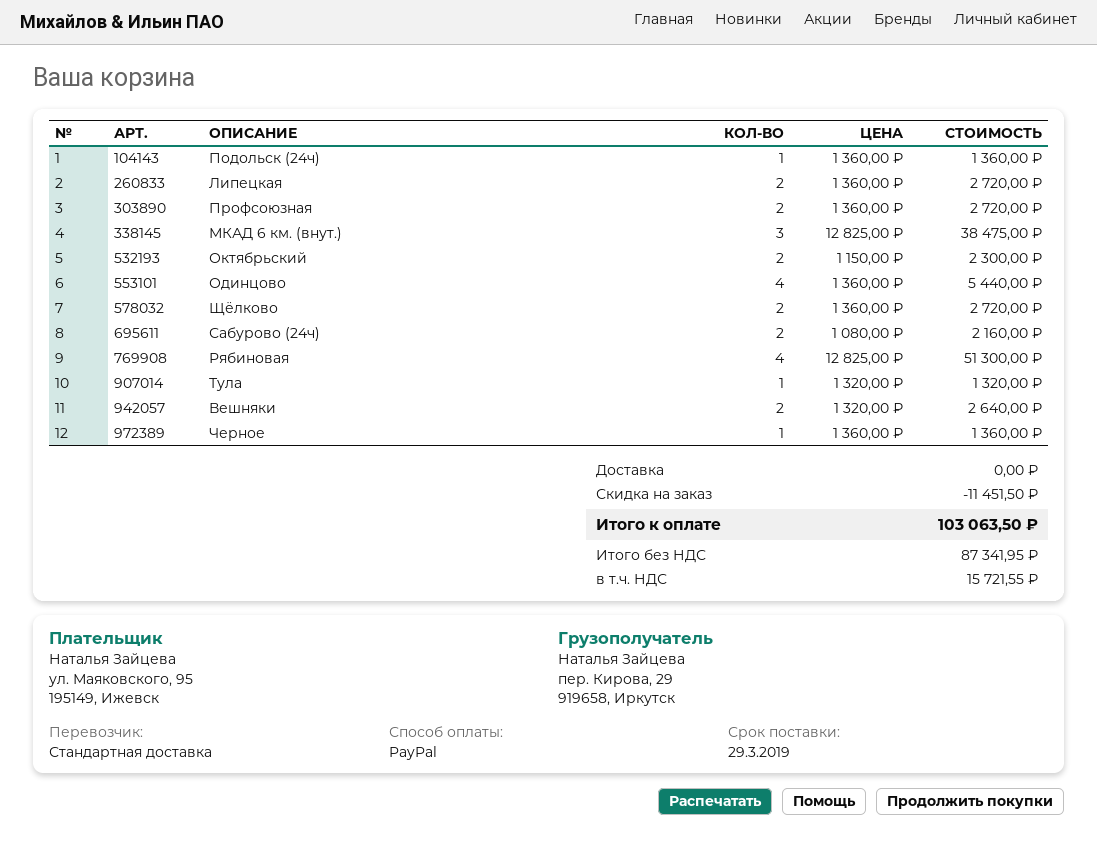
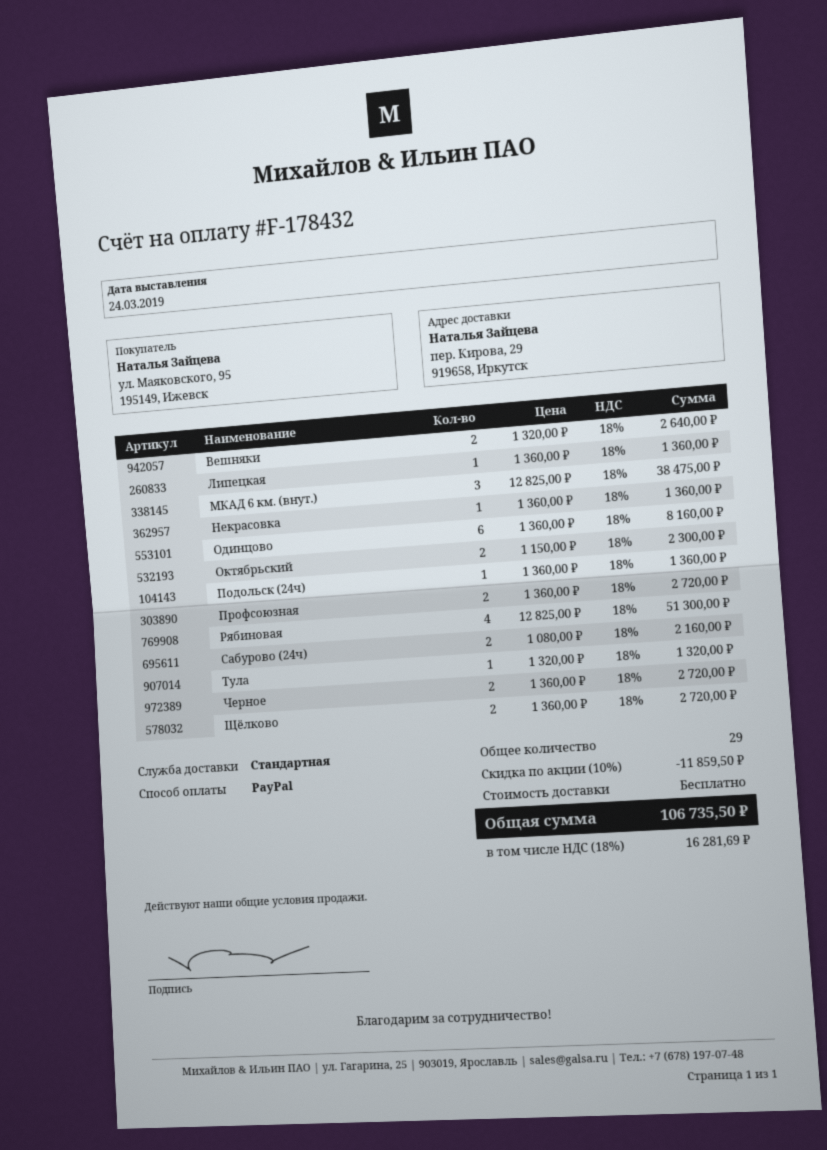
Липецкая: 2 x 1360.00 = 2720.00 -> 1 x 1360.00 = 1360.00
Одинцово: 4 x 1360.00 = 5440.00 -> 6 x 1360.00 = 8160.00
Черное: 1 x 1360.00 = 1360.00 -> 2 x 1360.00 = 2720.00
Некрасовка: none -> 1 x 1360.00 = 1360.00
discount: 11451.50 -> 11859.50
tax: 15721.55 -> 16281.69
total: 103063.50 -> 106735.50

